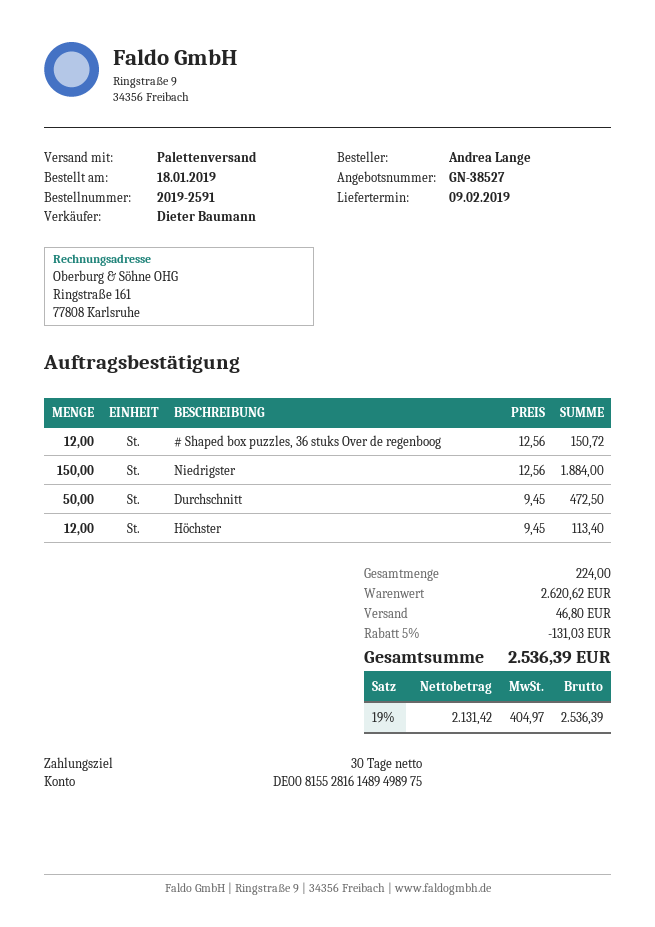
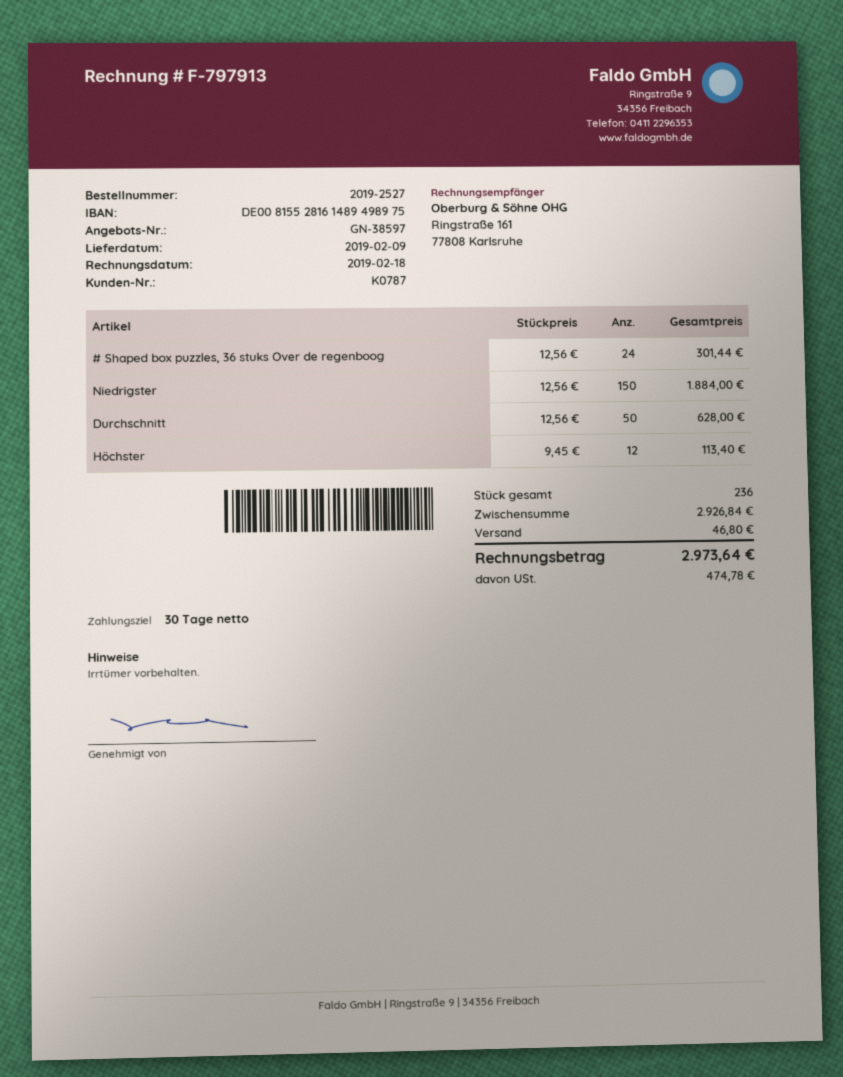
quote number: GN-38527 -> GN-38597
order number: 2019-2591 -> 2019-2527
# Shaped box puzzles, 36 stuks Over de regenboog: 12 x 12.56 = 150.72 -> 24 x 12.56 = 301.44
Durchschnitt: 50 x 9.45 = 472.50 -> 50 x 12.56 = 628.00
total quantity: 224 -> 236
subtotal: 2620.62 -> 2926.84
discount: 5% = 131.03 -> none
tax: 404.97 -> 474.78
total: 2536.39 -> 2973.64

